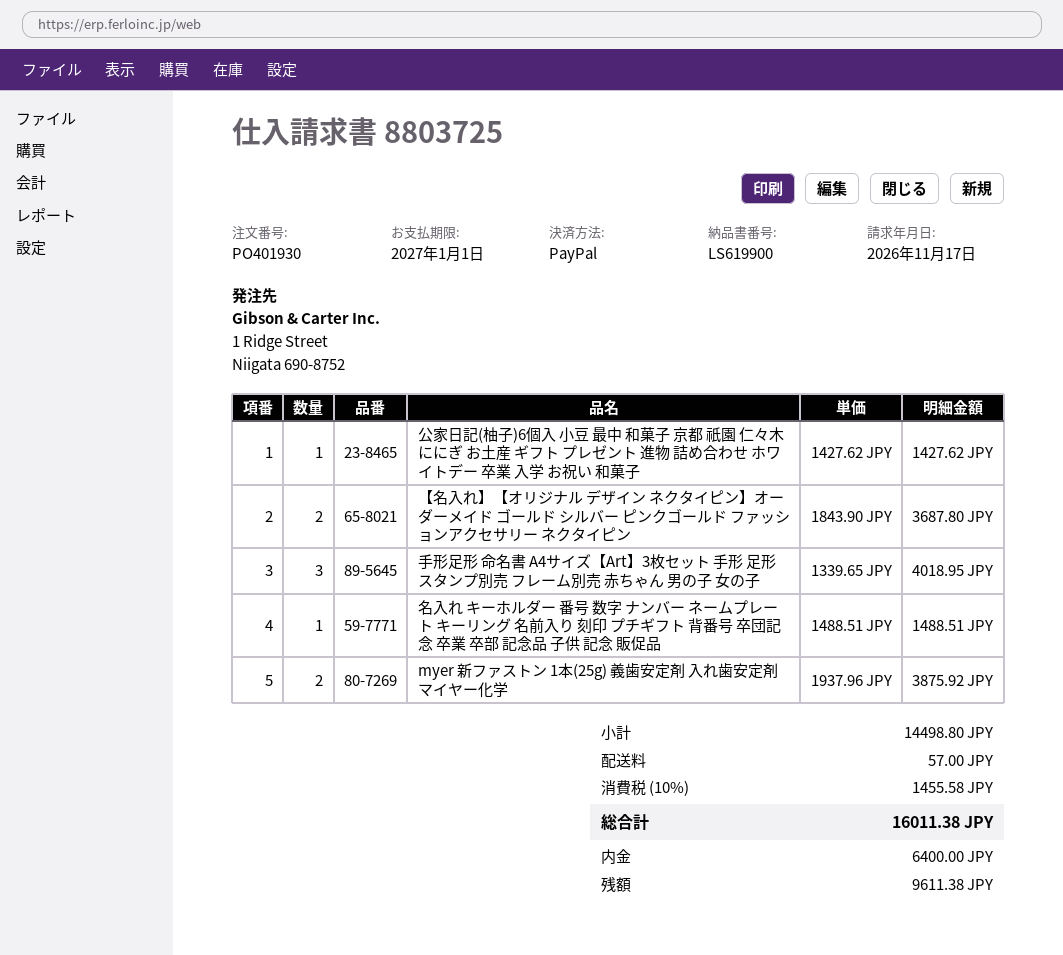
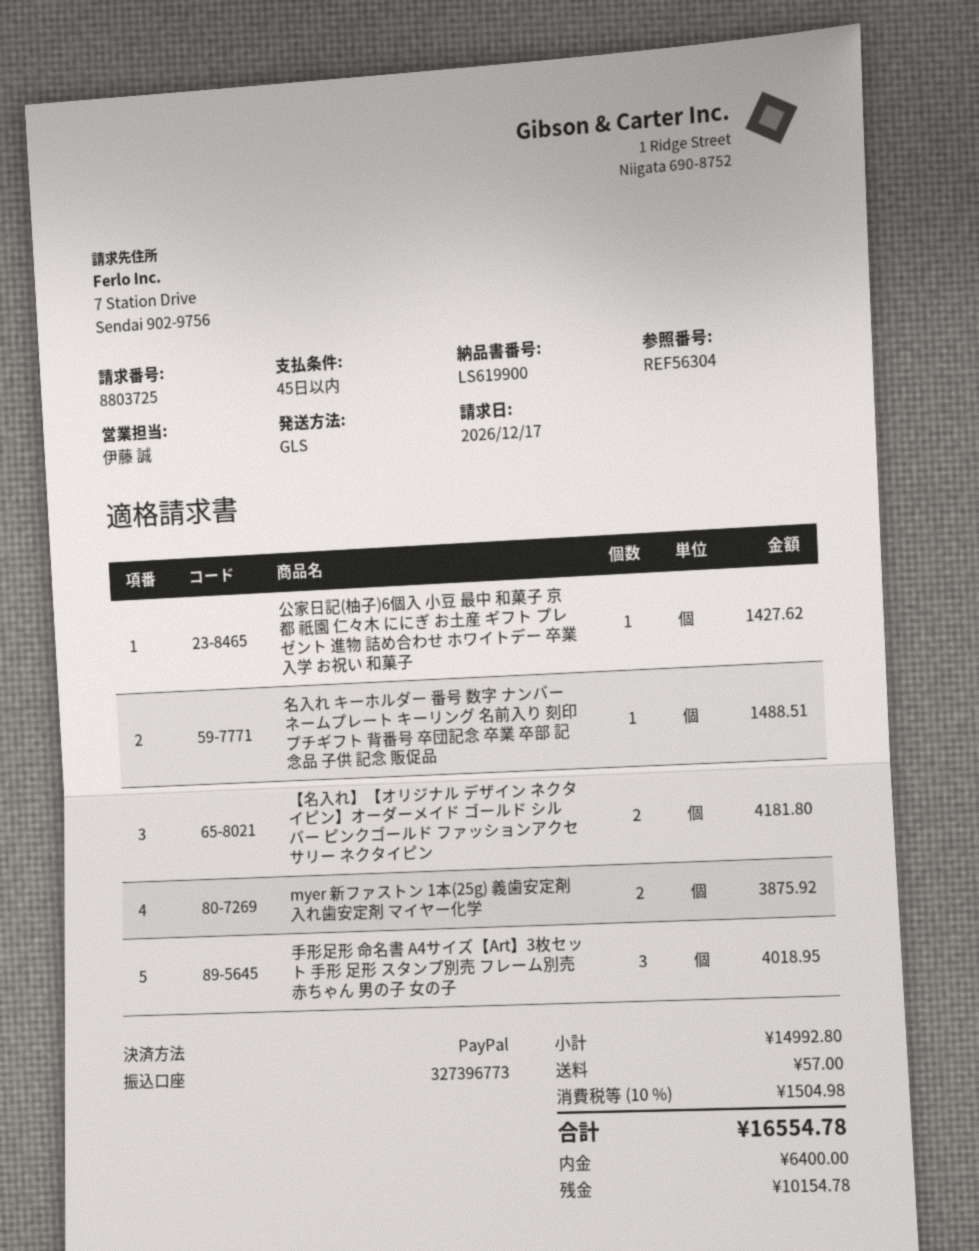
invoice date: 2026-11-17 -> 2026-12-17
【名入れ】【オリジナル デザイン ネクタイピン】オーダーメイド ゴールド シルバー ピンクゴールド ファッションアクセサリー ネクタイピン: 2 for 3687.80 -> 2 for 4181.80
subtotal: 14498.80 -> 14992.80
tax: 10% = 1455.58 -> 10% = 1504.98
total: 16011.38 -> 16554.78
balance: 9611.38 -> 10154.78

